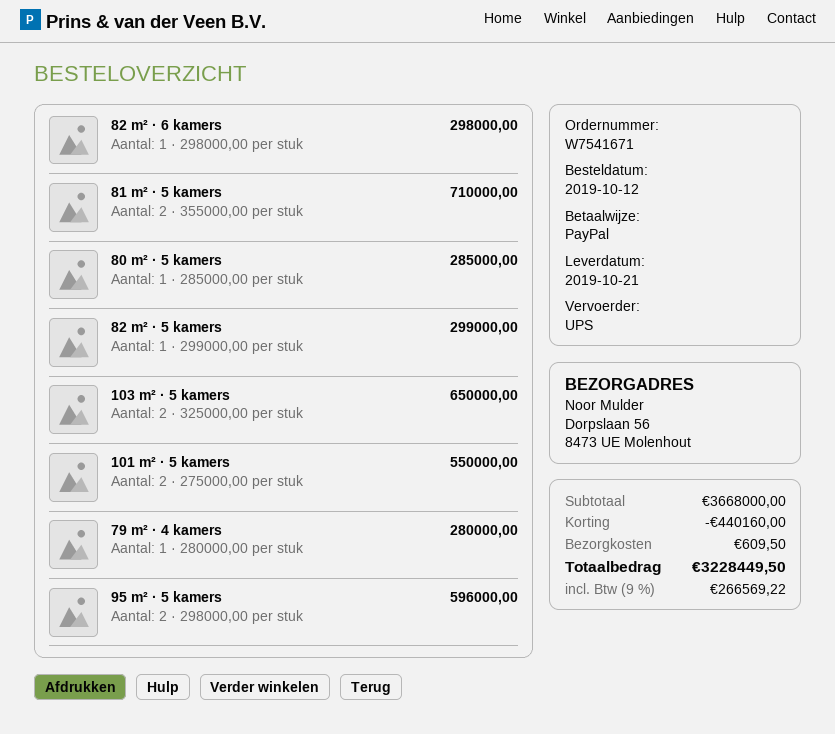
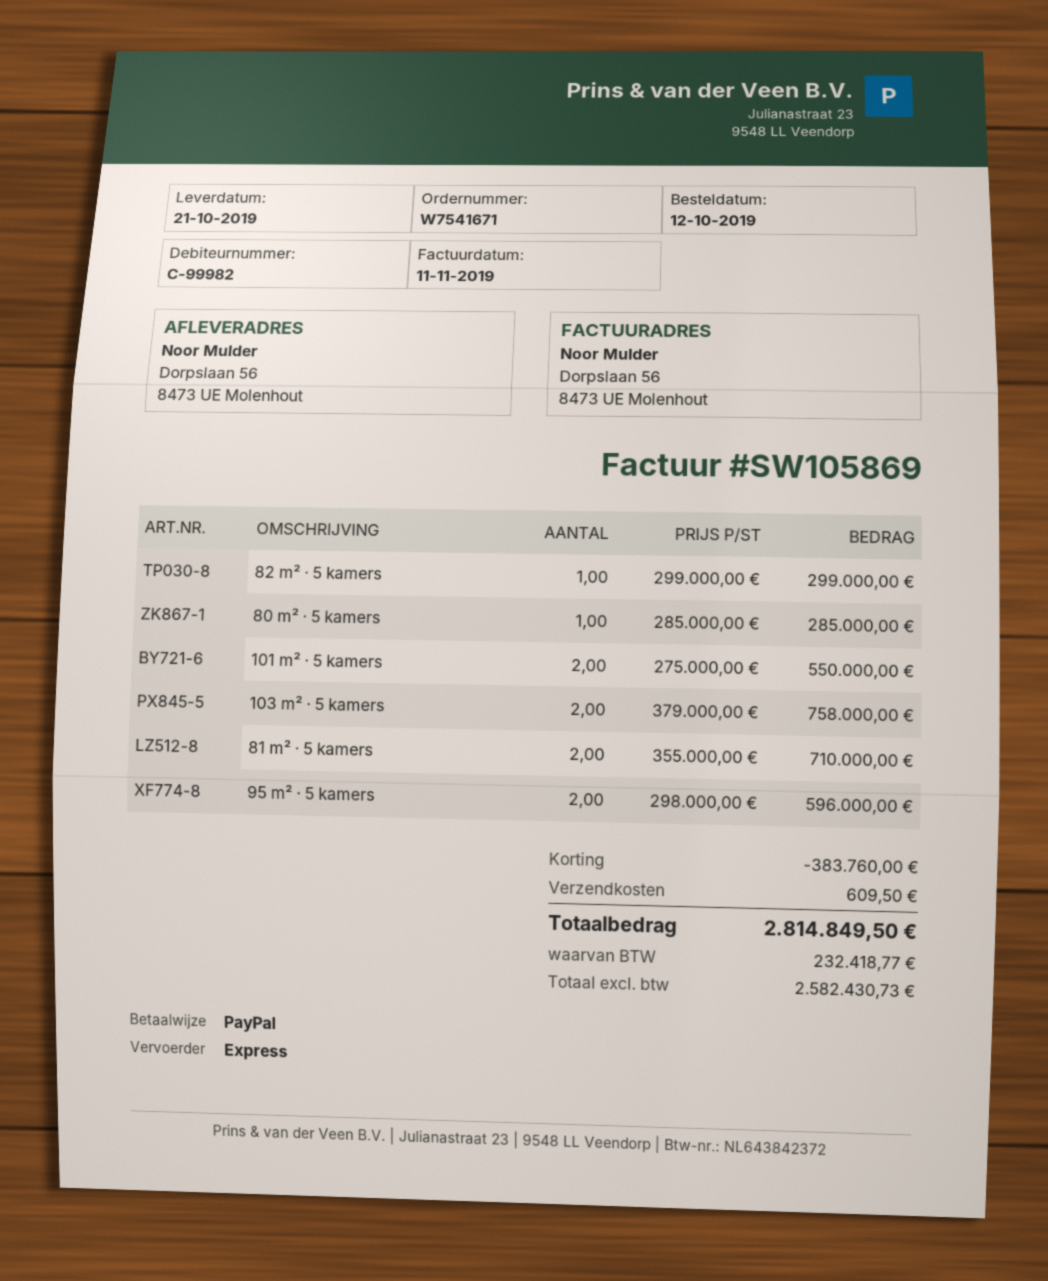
shipping method: UPS -> express
82 m² · 6 kamers: 1 x 298000.00 = 298000.00 -> none
103 m² · 5 kamers: 2 x 325000.00 = 650000.00 -> 2 x 379000.00 = 758000.00
79 m² · 4 kamers: 1 x 280000.00 = 280000.00 -> none
discount: 440160.00 -> 383760.00
tax: 266569.22 -> 232418.77
total: 3228449.50 -> 2814849.50

